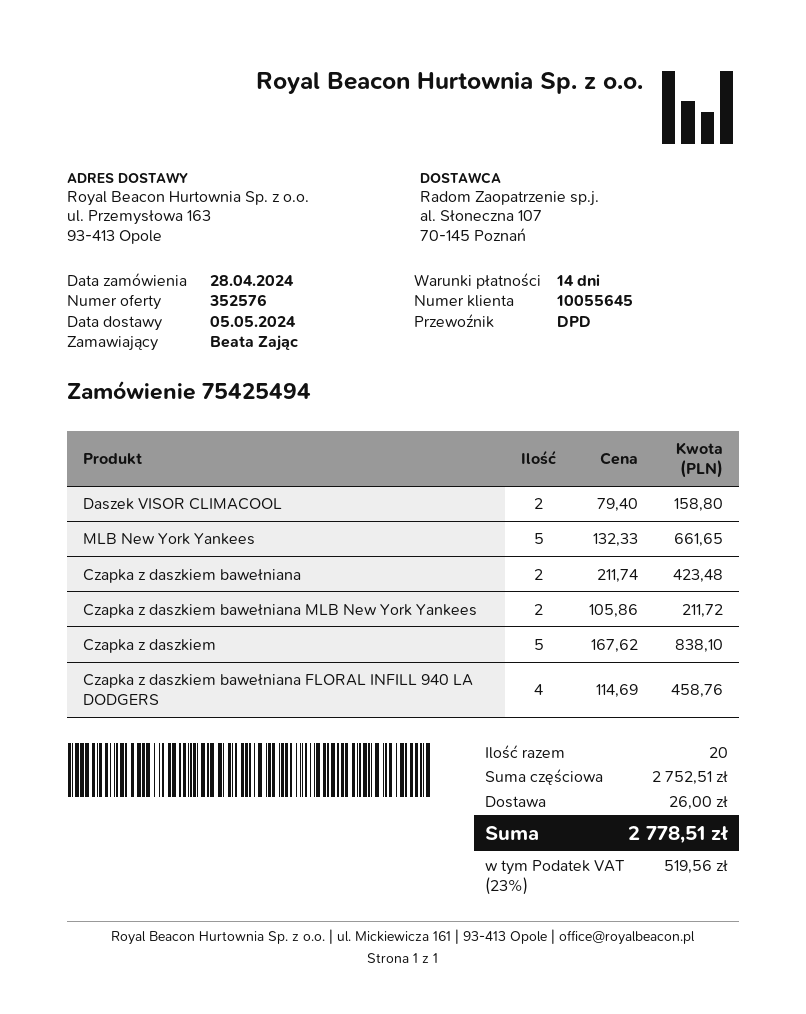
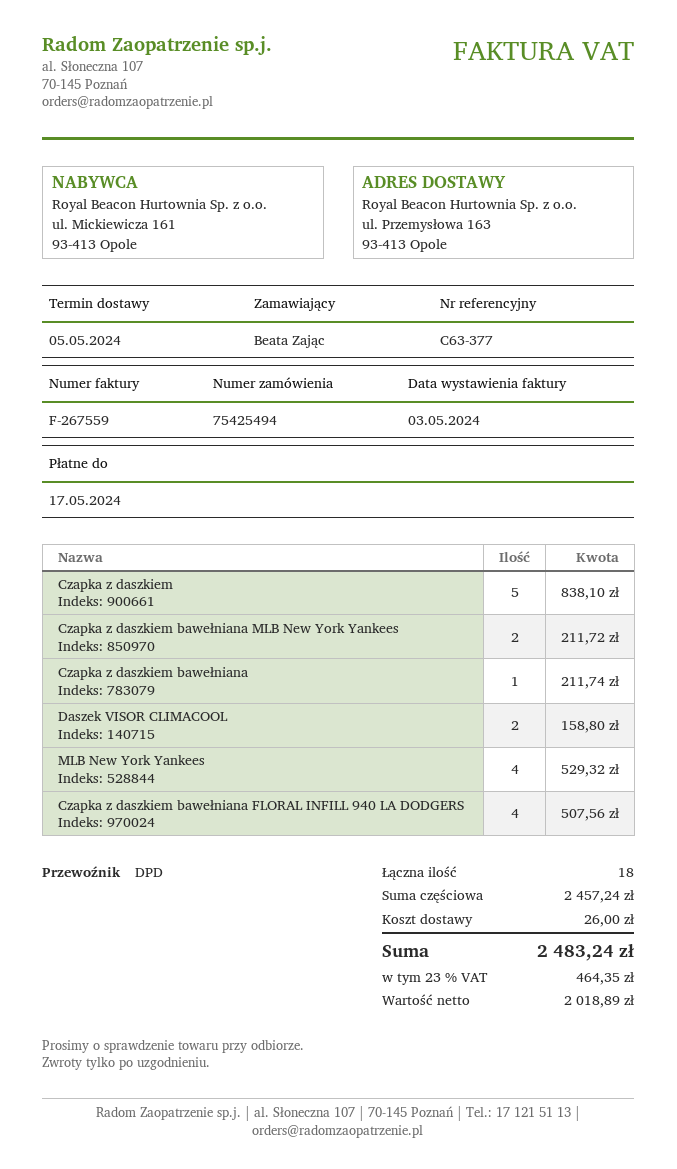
MLB New York Yankees: 5 for 661.65 -> 4 for 529.32
Czapka z daszkiem bawełniana: 2 for 423.48 -> 1 for 211.74
Czapka z daszkiem bawełniana FLORAL INFILL 940 LA DODGERS: 4 for 458.76 -> 4 for 507.56
total quantity: 20 -> 18
subtotal: 2752.51 -> 2457.24
tax: 23% = 519.56 -> 23% = 464.35
total: 2778.51 -> 2483.24

